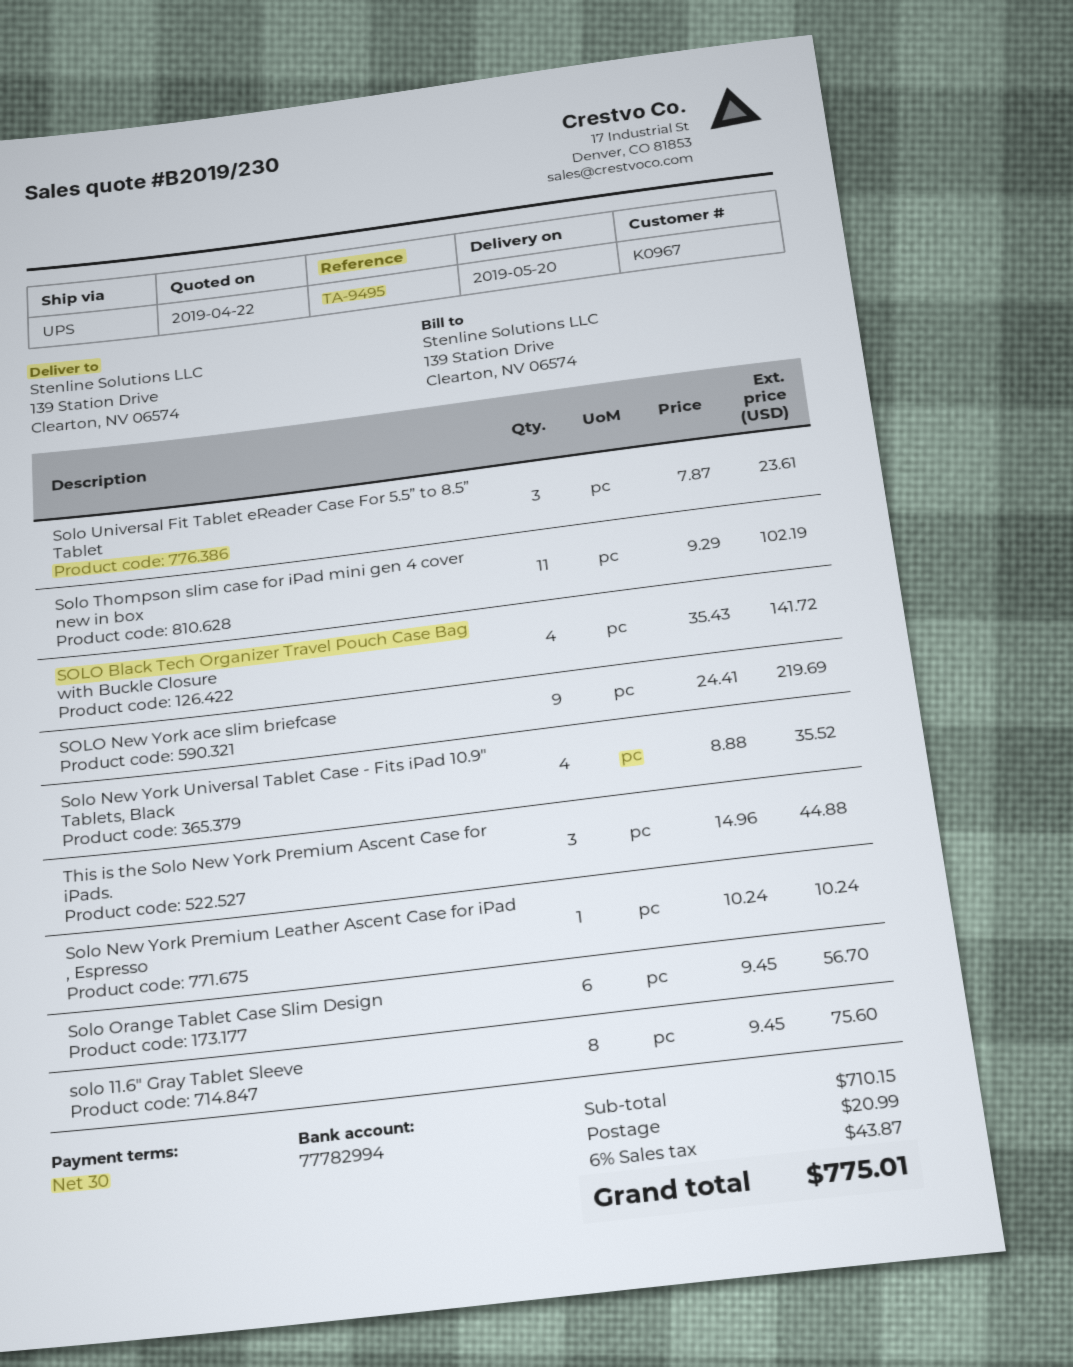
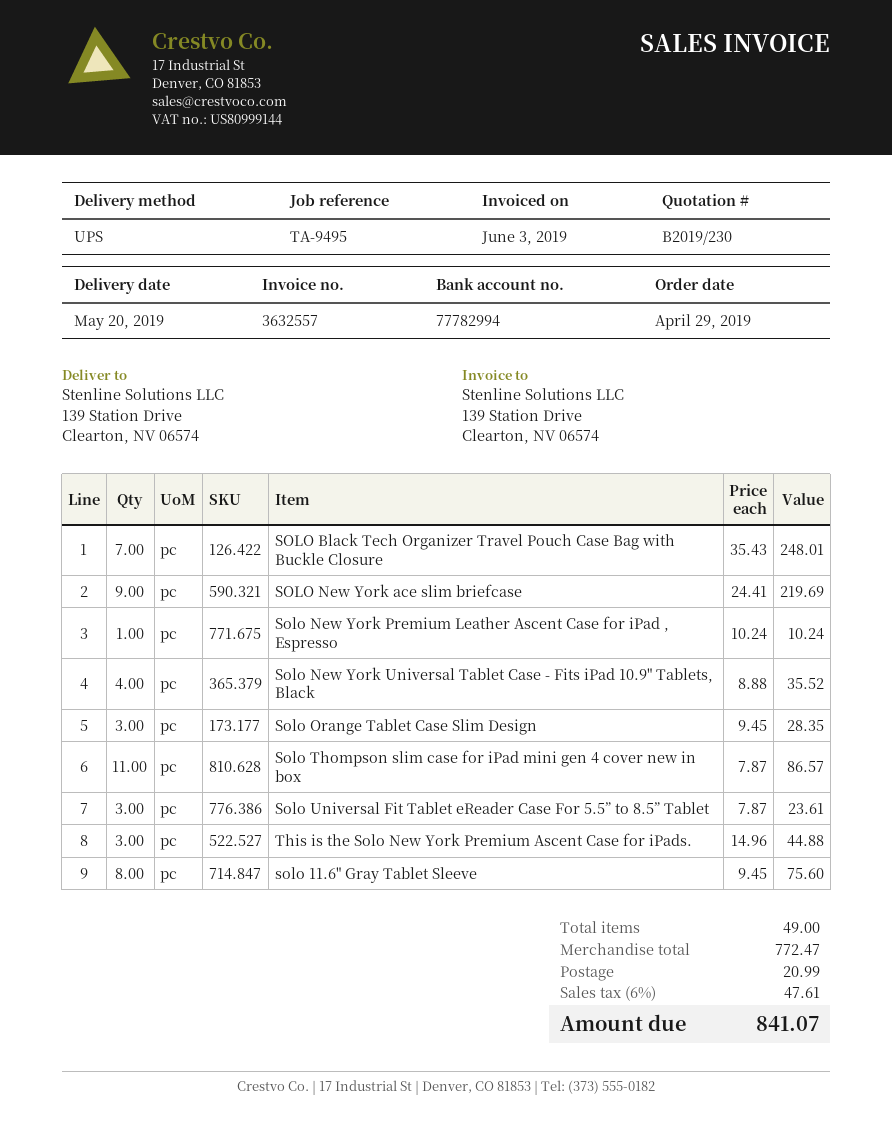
Solo Thompson slim case for iPad mini gen 4 cover new in box: 11 x 9.29 = 102.19 -> 11 x 7.87 = 86.57
SOLO Black Tech Organizer Travel Pouch Case Bag with Buckle Closure: 4 x 35.43 = 141.72 -> 7 x 35.43 = 248.01
Solo Orange Tablet Case Slim Design: 6 x 9.45 = 56.70 -> 3 x 9.45 = 28.35
subtotal: 710.15 -> 772.47
tax: 6% = 43.87 -> 6% = 47.61
total: 775.01 -> 841.07

